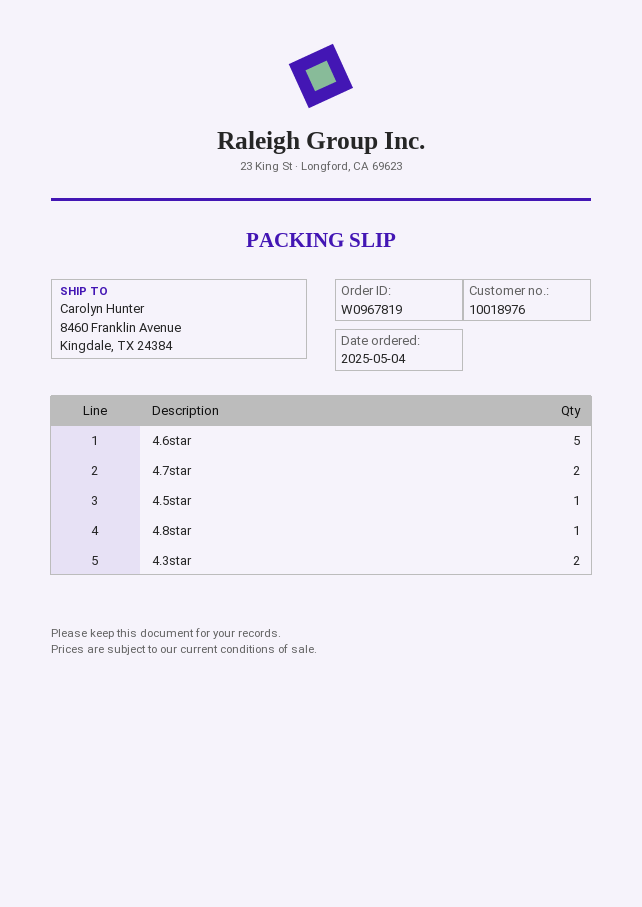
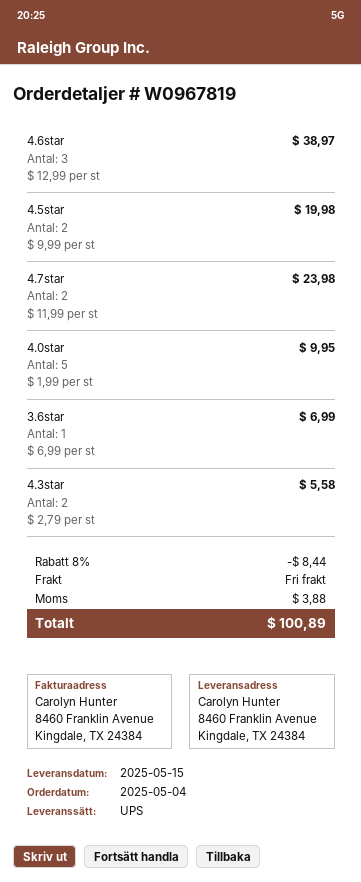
4.6star: 5 -> 3
4.5star: 1 -> 2
4.8star: 1 -> none
4.0star: none -> 5
3.6star: none -> 1

